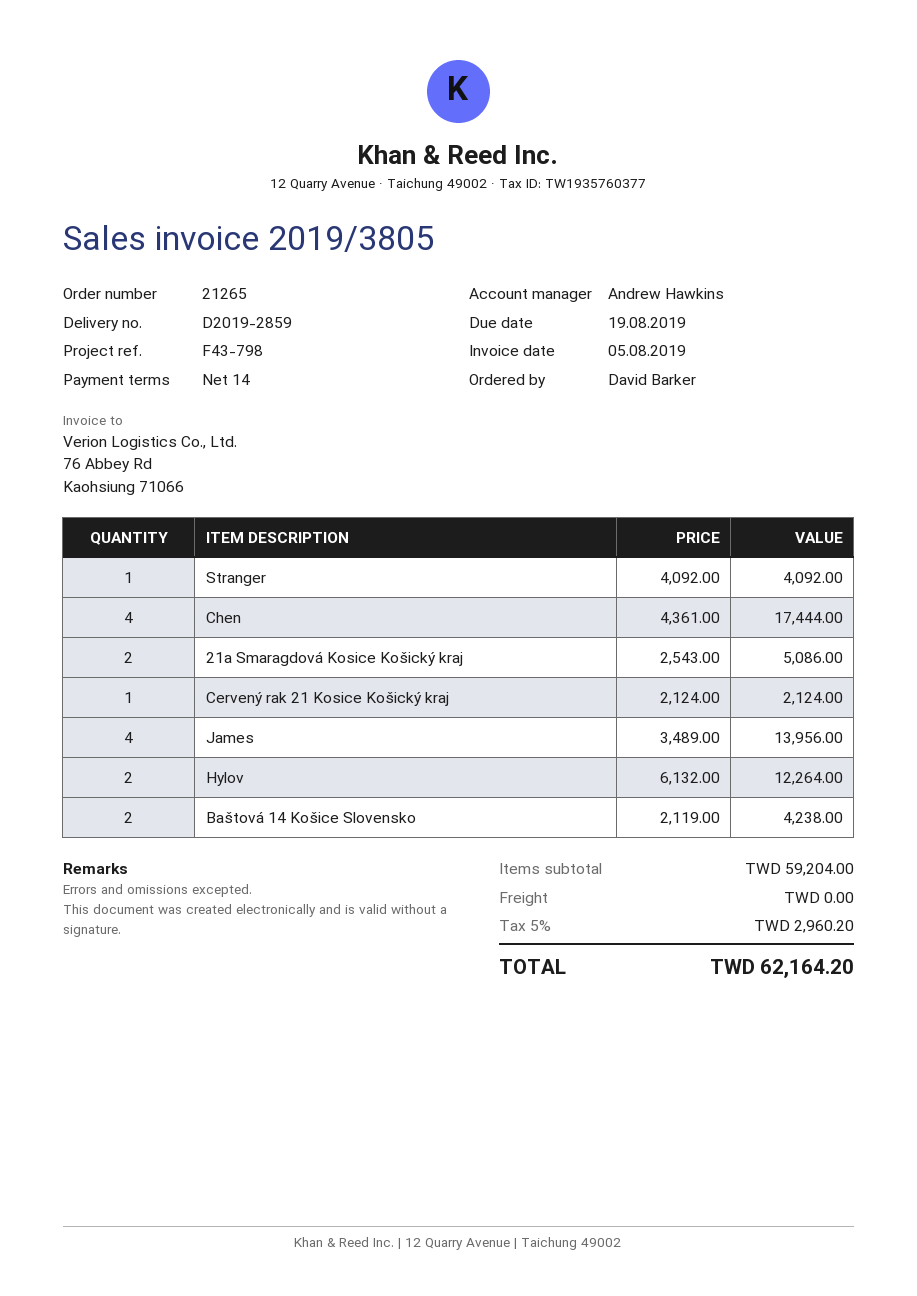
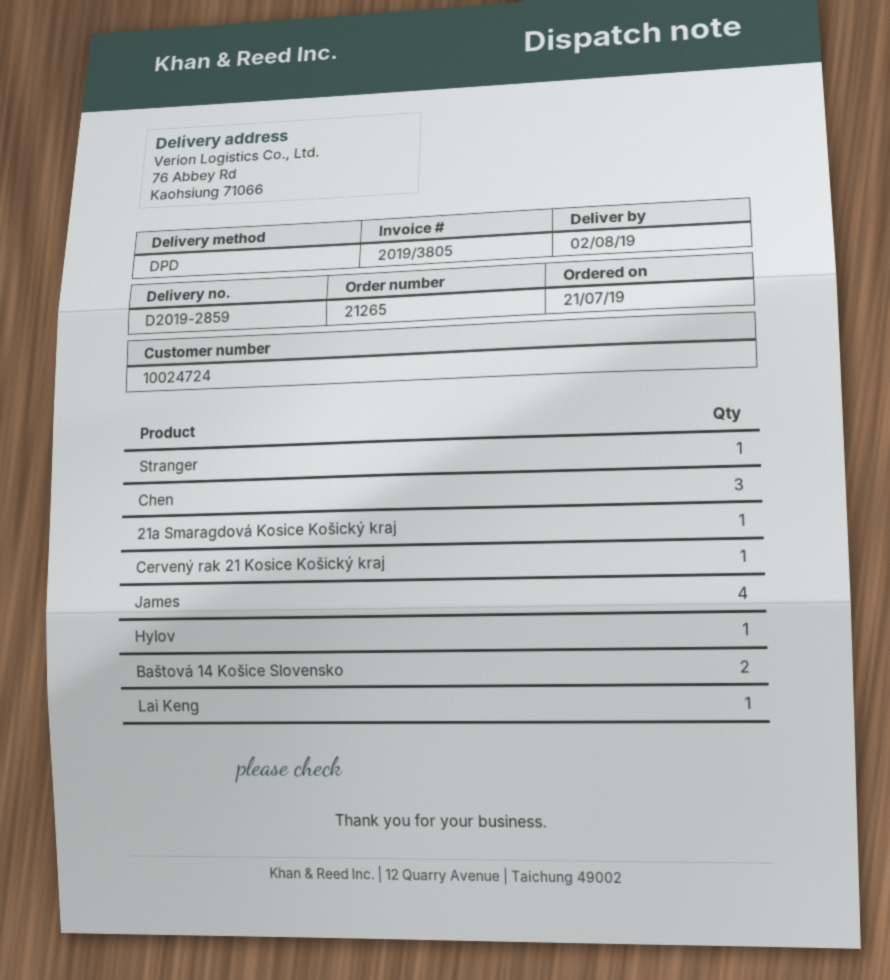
Chen: 4 -> 3
21a Smaragdová Kosice Košický kraj: 2 -> 1
Hylov: 2 -> 1
Lai Keng: none -> 1

